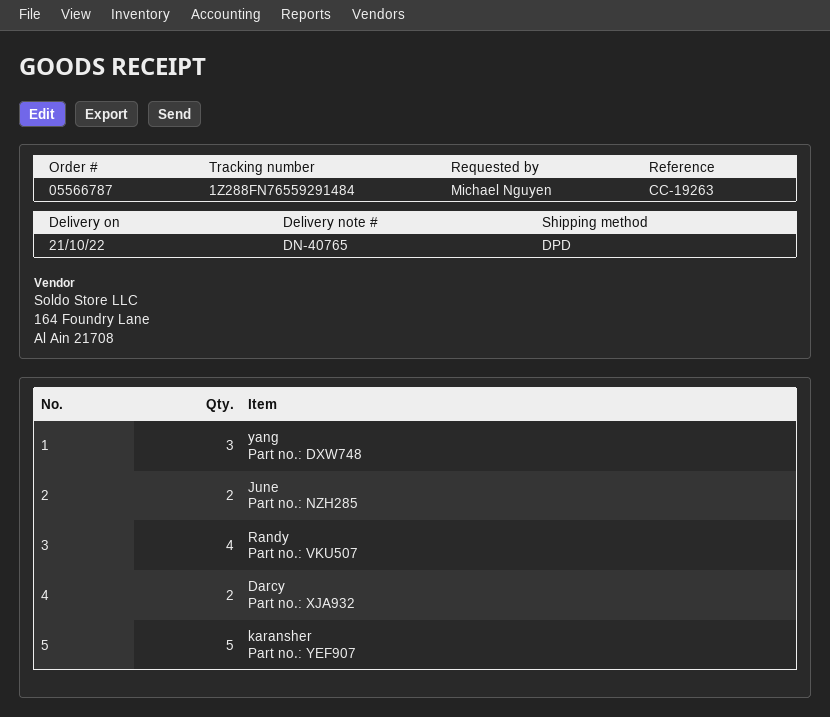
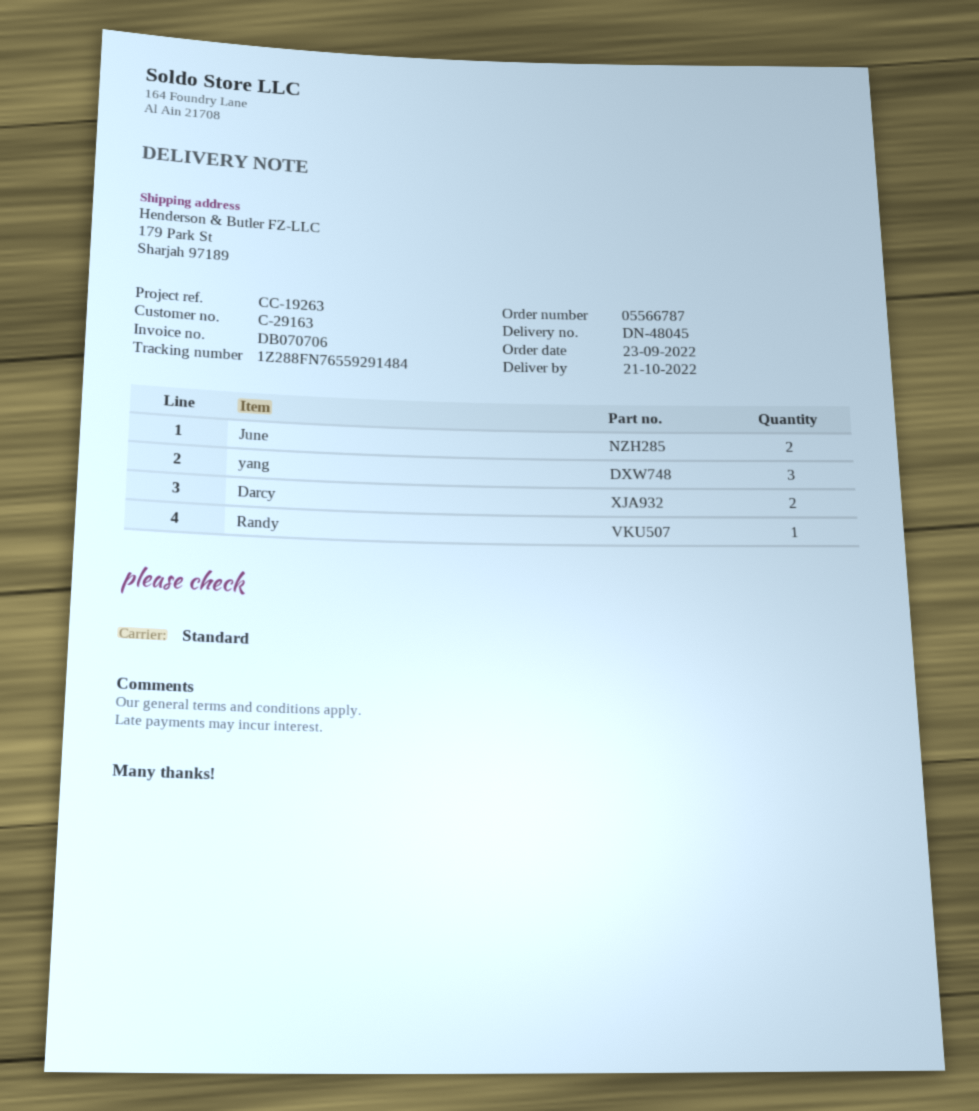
delivery note number: DN-40765 -> DN-48045
shipping method: DPD -> standard
Randy: 4 -> 1
karansher: 5 -> none

